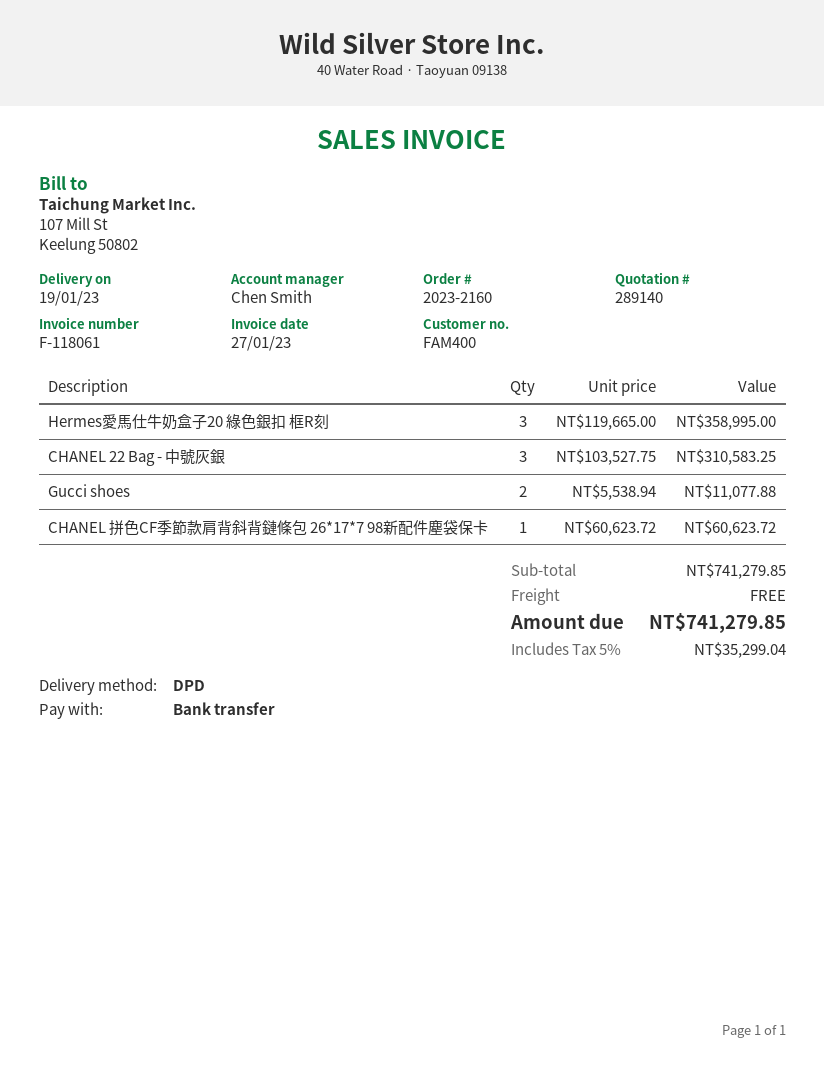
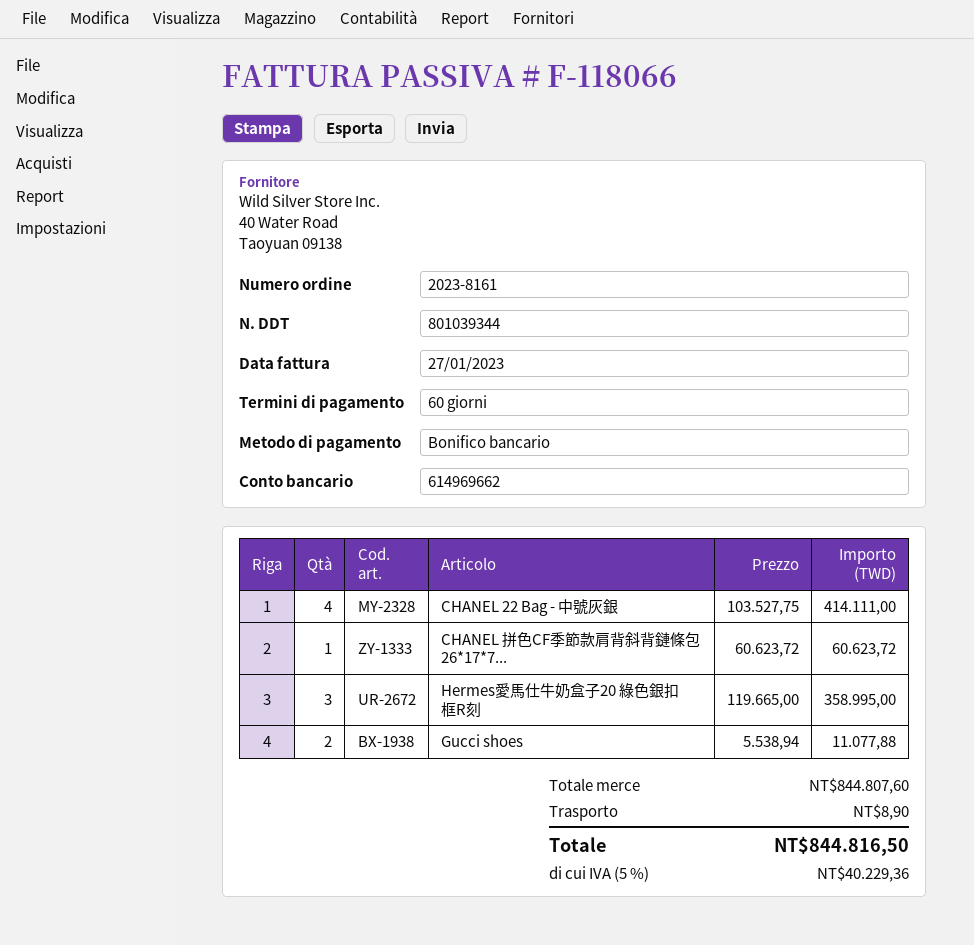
order number: 2023-2160 -> 2023-8161
invoice number: F-118061 -> F-118066
CHANEL 22 Bag - 中號灰銀: 3 x 103527.75 = 310583.25 -> 4 x 103527.75 = 414111.00
subtotal: 741279.85 -> 844807.60
shipping: 0.00 -> 8.90
tax: 5% = 35299.04 -> 5% = 40229.36
total: 741279.85 -> 844816.50

